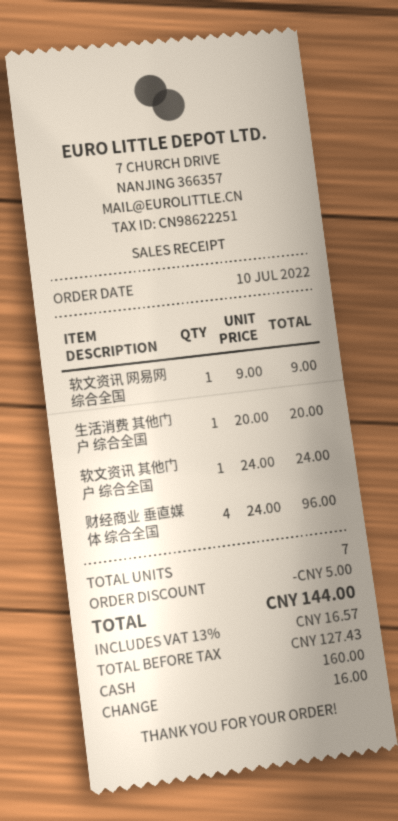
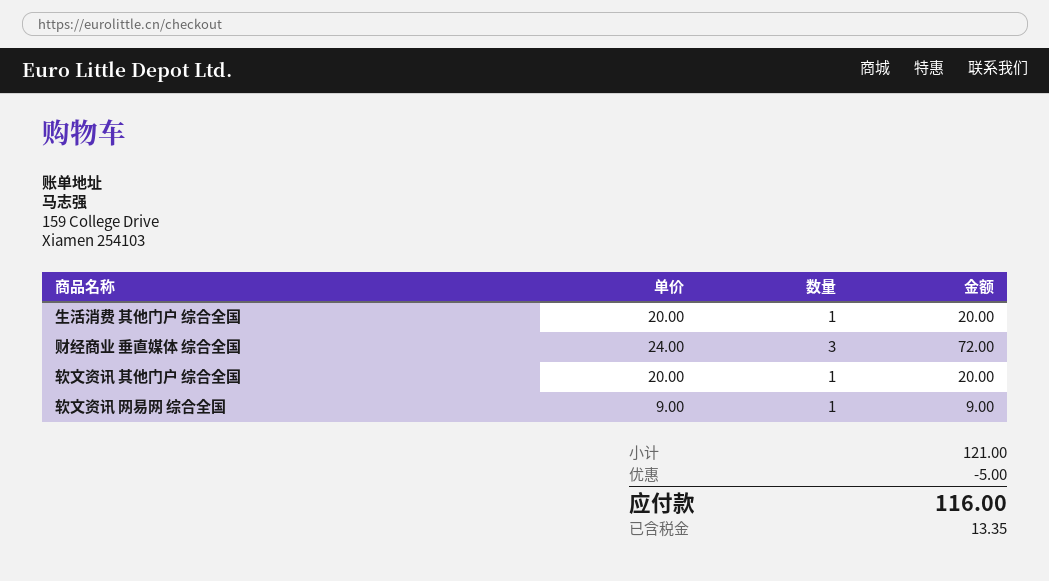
软文资讯 其他门户 综合全国: 1 x 24.00 = 24.00 -> 1 x 20.00 = 20.00
财经商业 垂直媒体 综合全国: 4 x 24.00 = 96.00 -> 3 x 24.00 = 72.00
tax: 16.57 -> 13.35
total: 144.00 -> 116.00

